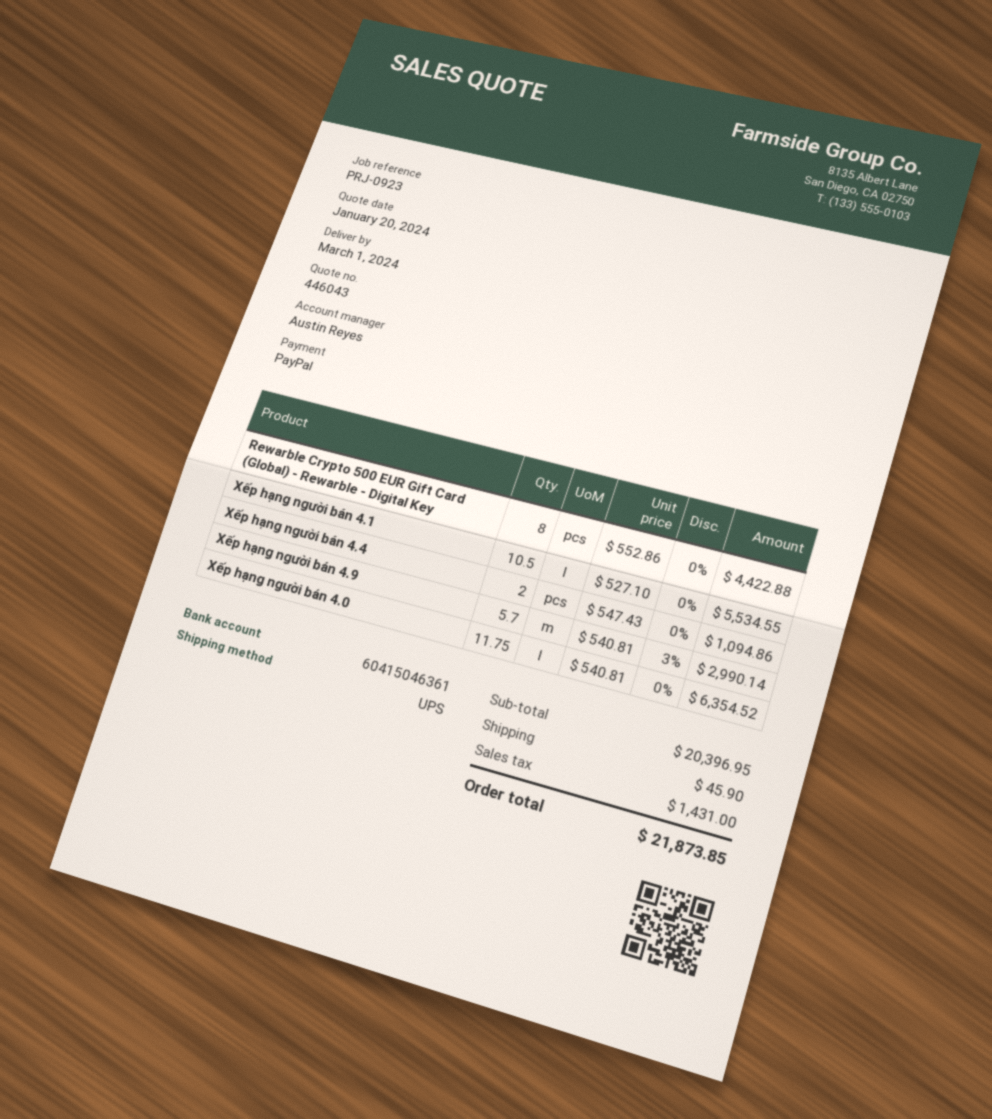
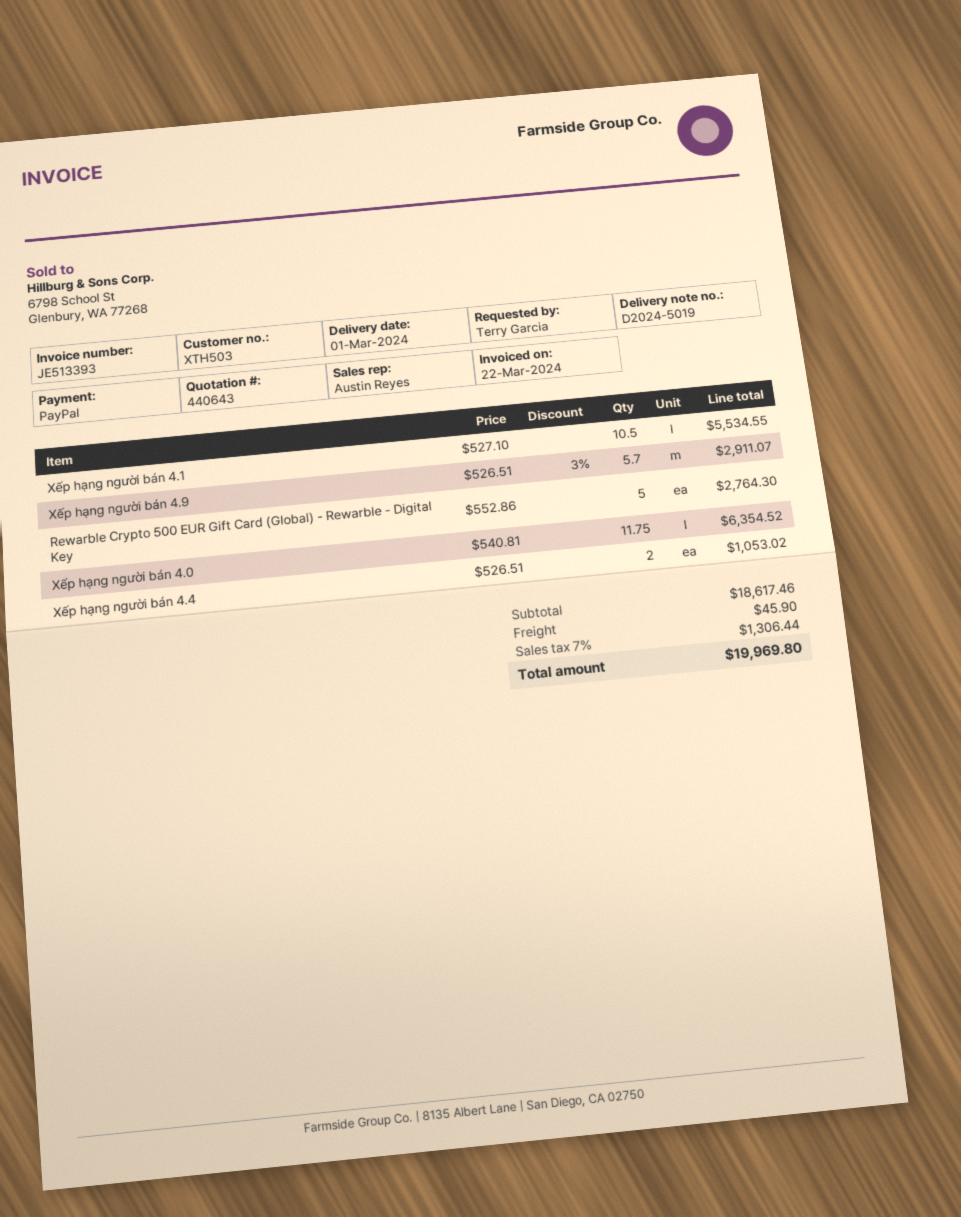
quote number: 446043 -> 440643
Rewarble Crypto 500 EUR Gift Card (Global) - Rewarble - Digital Key: 8 x 552.86 = 4422.88 -> 5 x 552.86 = 2764.30
Xếp hạng người bán 4.4: 2 x 547.43 = 1094.86 -> 2 x 526.51 = 1053.02
Xếp hạng người bán 4.9: 5.7 x 540.81 - 3% = 2990.14 -> 5.7 x 526.51 - 3% = 2911.07
subtotal: 20396.95 -> 18617.46
tax: 1431.00 -> 1306.44
total: 21873.85 -> 19969.80

